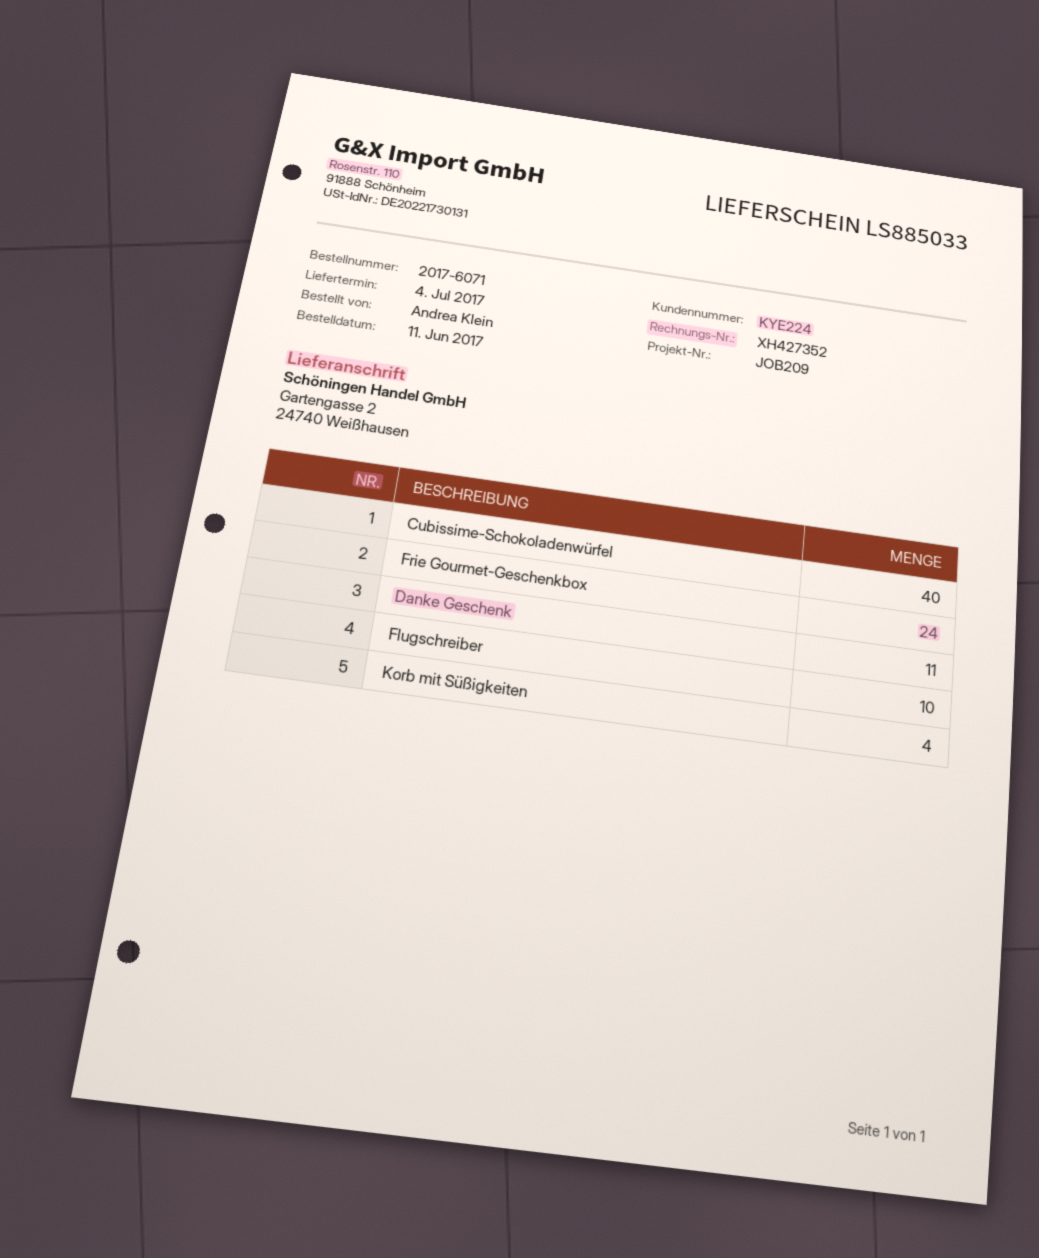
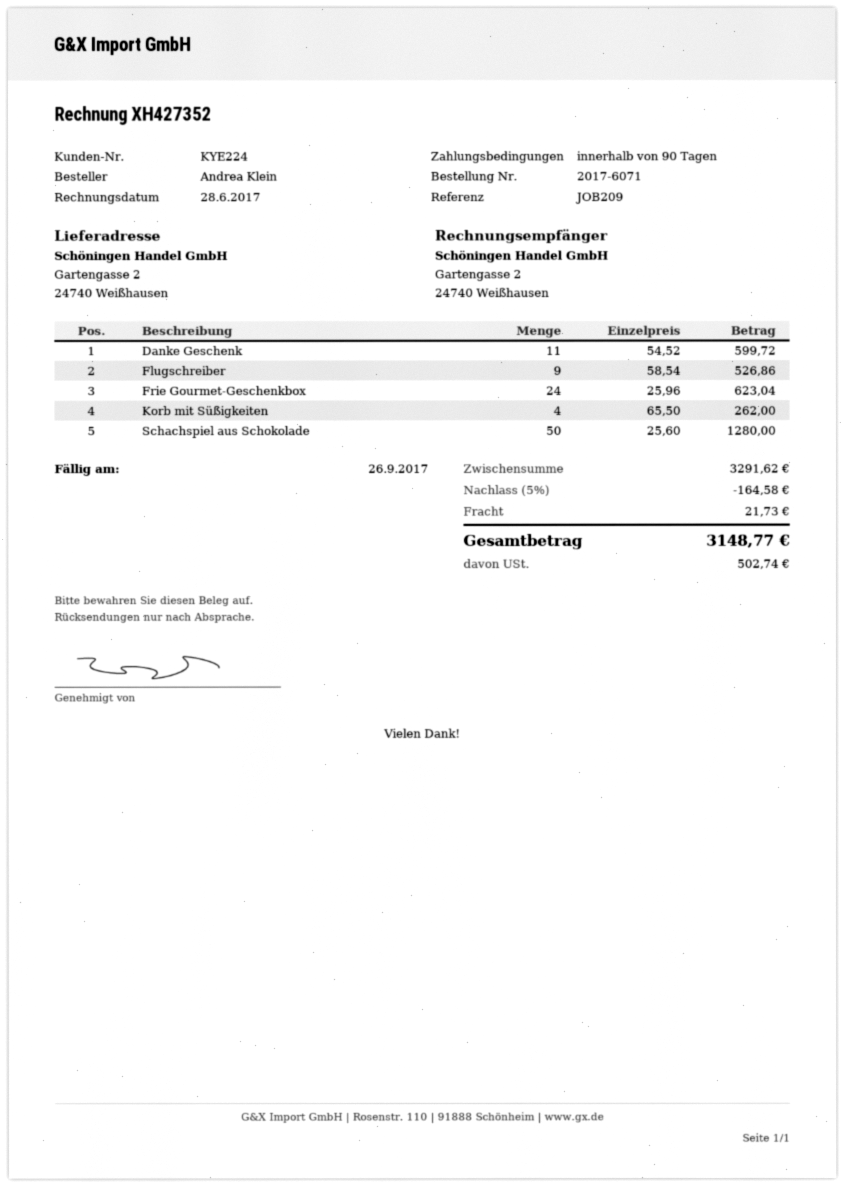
Cubissime-Schokoladenwürfel: 40 -> none
Flugschreiber: 10 -> 9
Schachspiel aus Schokolade: none -> 50

